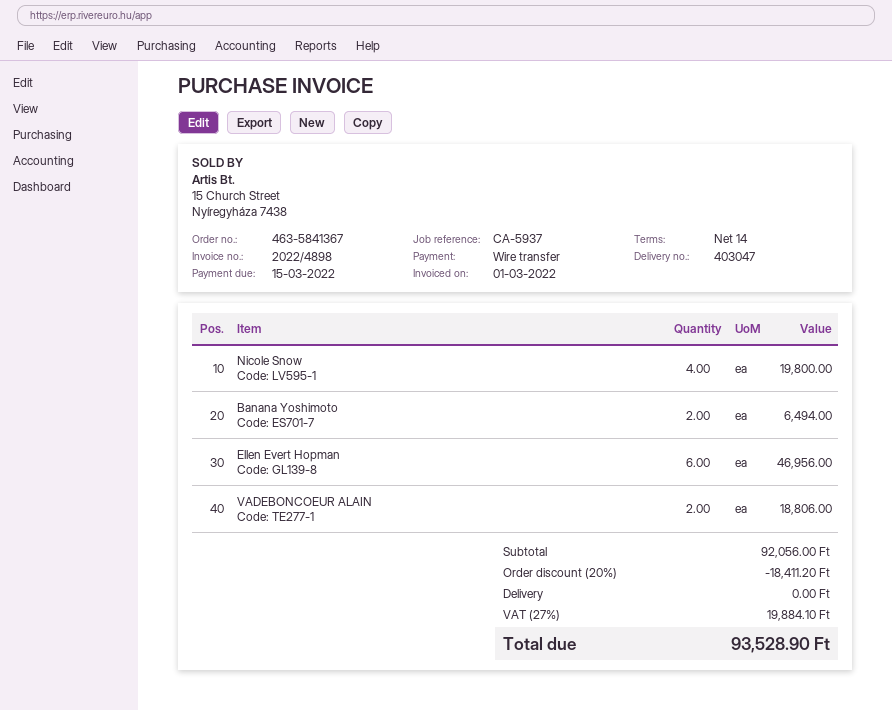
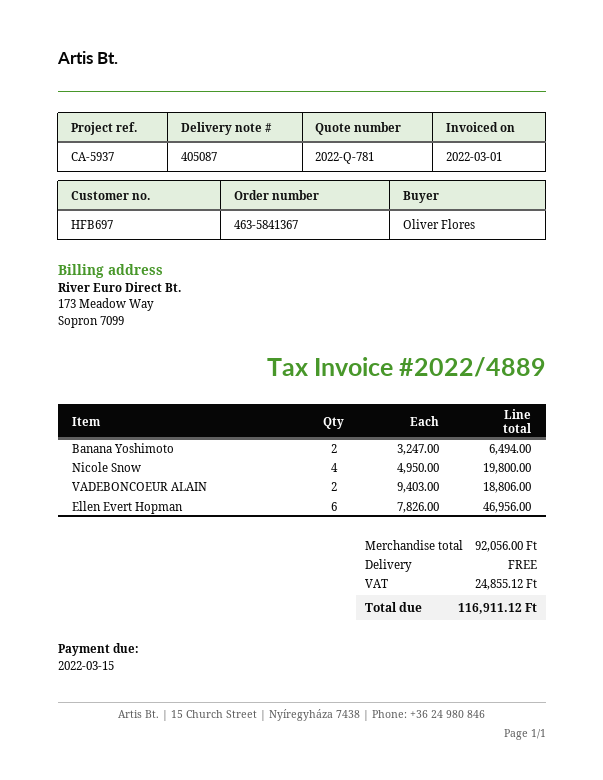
delivery note number: 403047 -> 405087
invoice number: 2022/4898 -> 2022/4889
discount: 20% = 18411.20 -> none
tax: 19884.10 -> 24855.12
total: 93528.90 -> 116911.12

